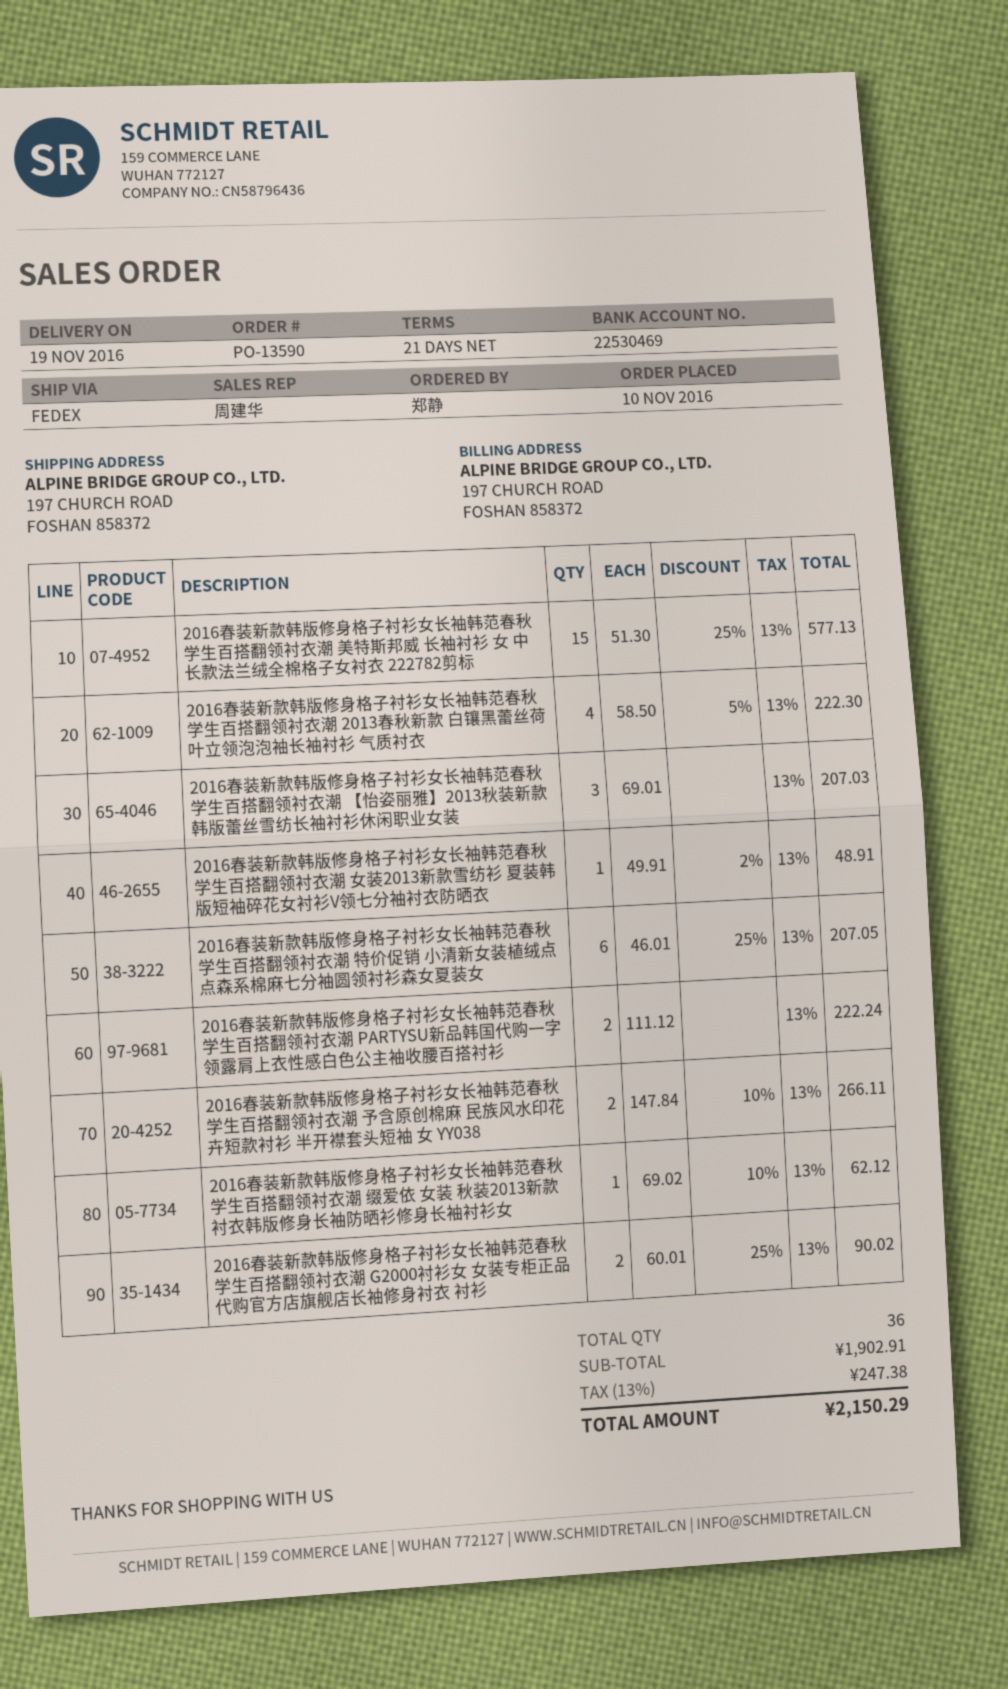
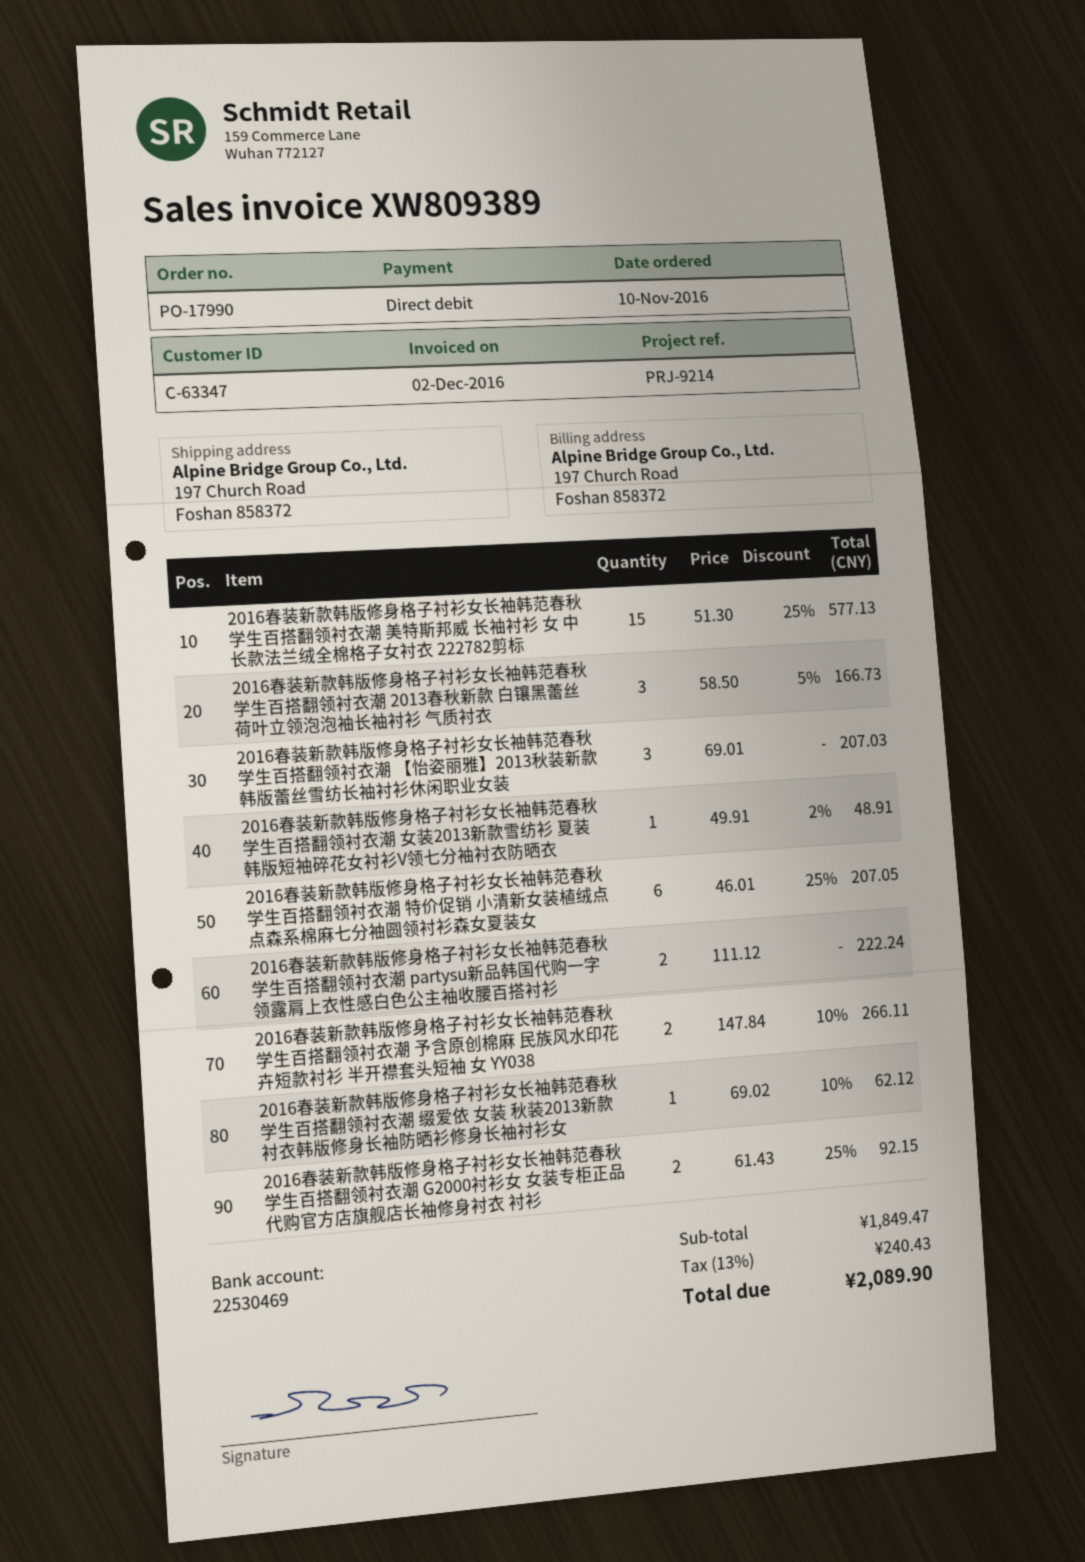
order number: PO-13590 -> PO-17990
2016春装新款韩版修身格子衬衫女长袖韩范春秋学生百搭翻领衬衣潮 2013春秋新款 白镶黑蕾丝荷叶立领泡泡袖长袖衬衫 气质衬衣: 4 x 58.50 - 5% = 222.30 -> 3 x 58.50 - 5% = 166.73
2016春装新款韩版修身格子衬衫女长袖韩范春秋学生百搭翻领衬衣潮 G2000衬衫女 女装专柜正品 代购官方店旗舰店长袖修身衬衣 衬衫: 2 x 60.01 - 25% = 90.02 -> 2 x 61.43 - 25% = 92.15
subtotal: 1902.91 -> 1849.47
tax: 13% = 247.38 -> 13% = 240.43
total: 2150.29 -> 2089.90

